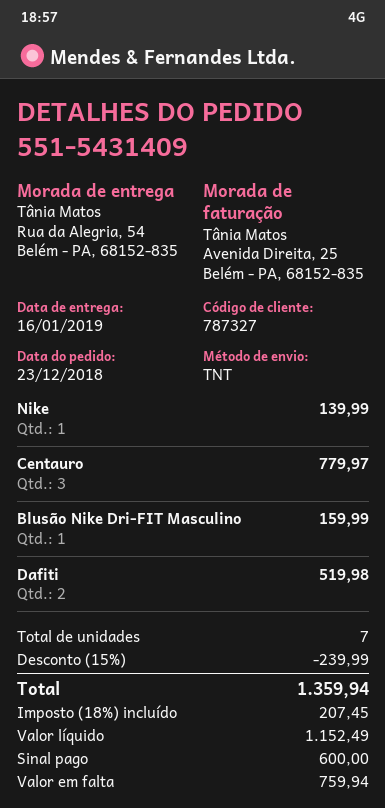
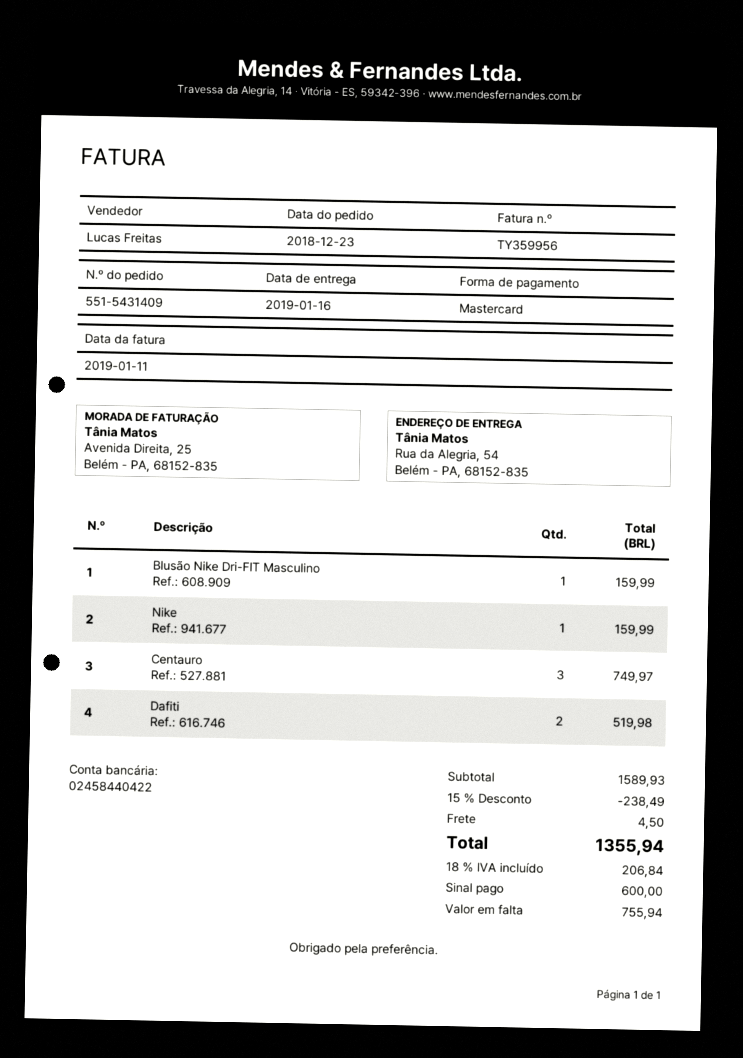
Nike: 1 for 139.99 -> 1 for 159.99
Centauro: 3 for 779.97 -> 3 for 749.97
discount: 15% = 239.99 -> 15% = 238.49
shipping: none -> 4.50
tax: 18% = 207.45 -> 18% = 206.84
total: 1359.94 -> 1355.94
balance: 759.94 -> 755.94

